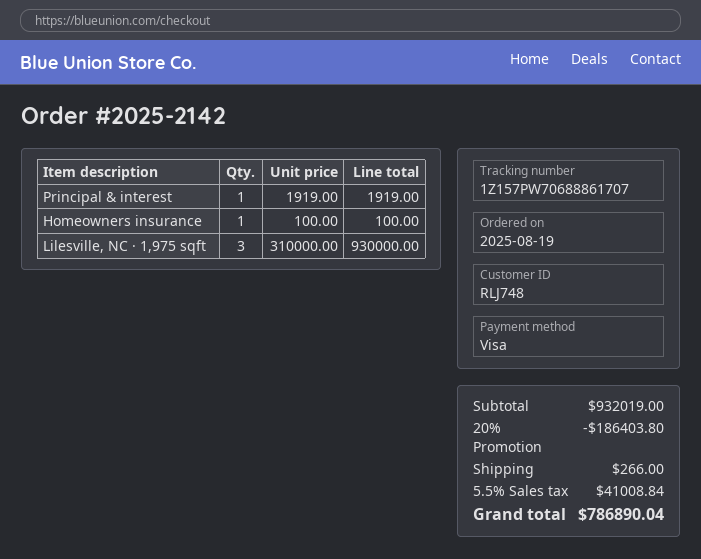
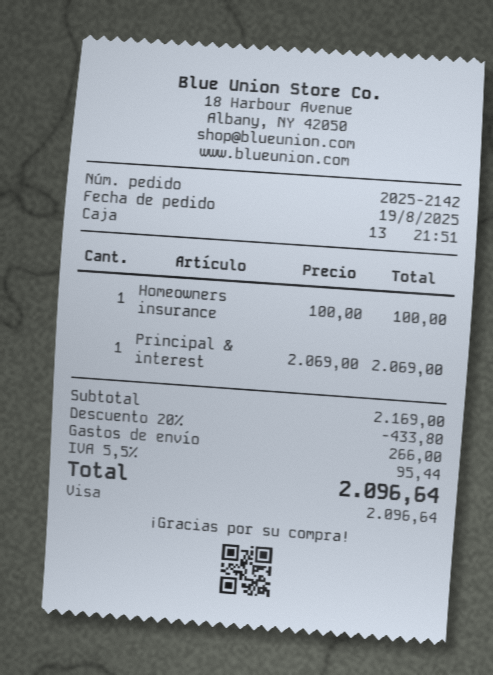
Principal & interest: 1 x 1919.00 = 1919.00 -> 1 x 2069.00 = 2069.00
Lilesville, NC · 1,975 sqft: 3 x 310000.00 = 930000.00 -> none
subtotal: 932019.00 -> 2169.00
discount: 20% = 186403.80 -> 20% = 433.80
tax: 5.5% = 41008.84 -> 5.5% = 95.44
total: 786890.04 -> 2096.64

